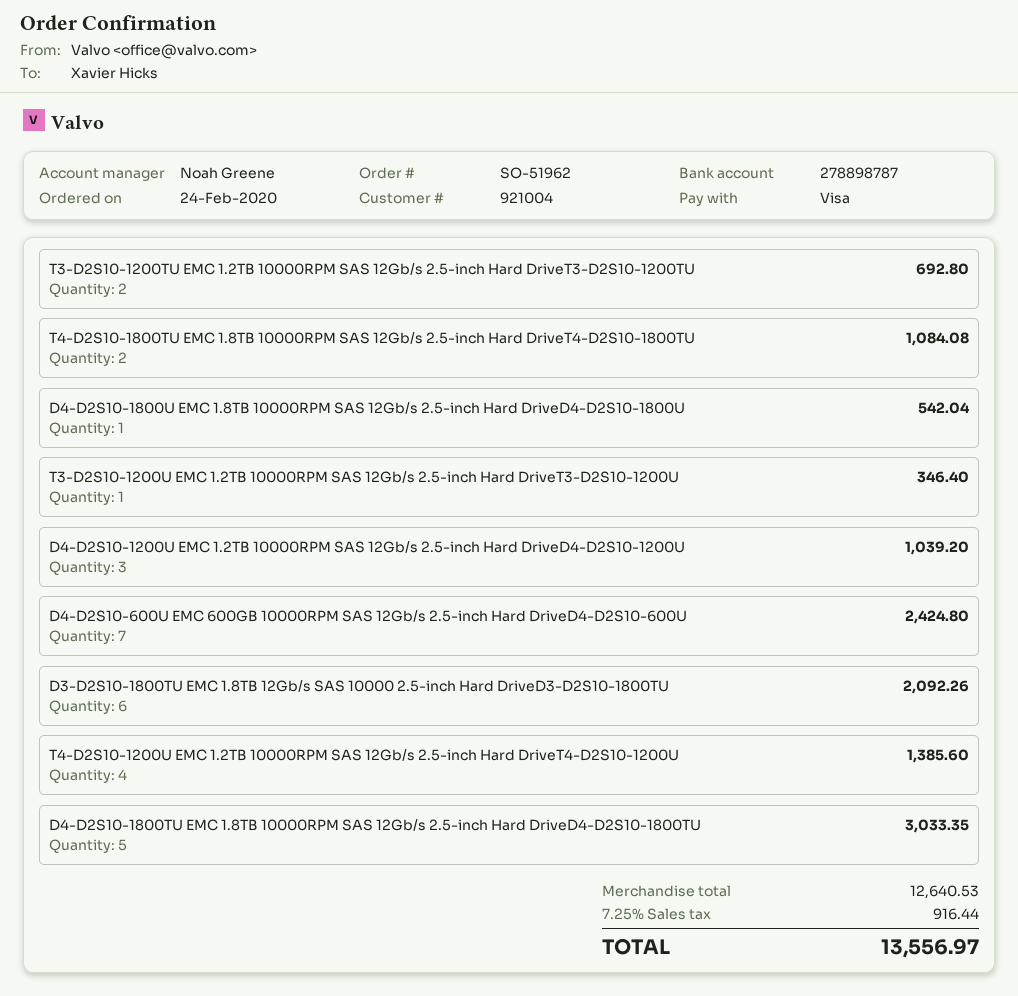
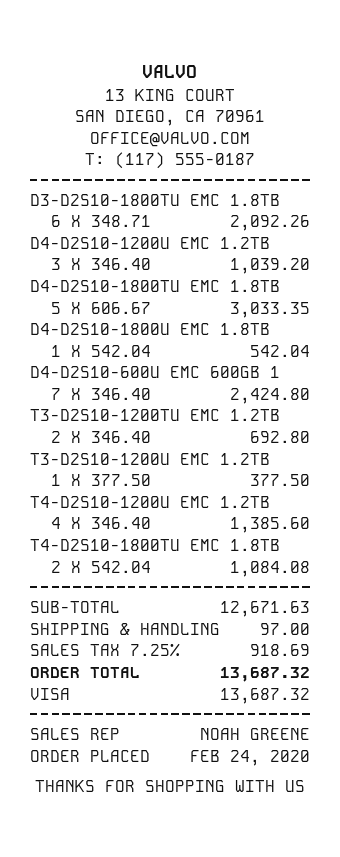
T3-D2S10-1200U EMC 1.2TB 10000RPM SAS 12Gb/s 2.5-inch Hard DriveT3-D2S10-1200U: 1 for 346.40 -> 1 for 377.50
subtotal: 12640.53 -> 12671.63
shipping: none -> 97.00
tax: 7.25% = 916.44 -> 7.25% = 918.69
total: 13556.97 -> 13687.32

